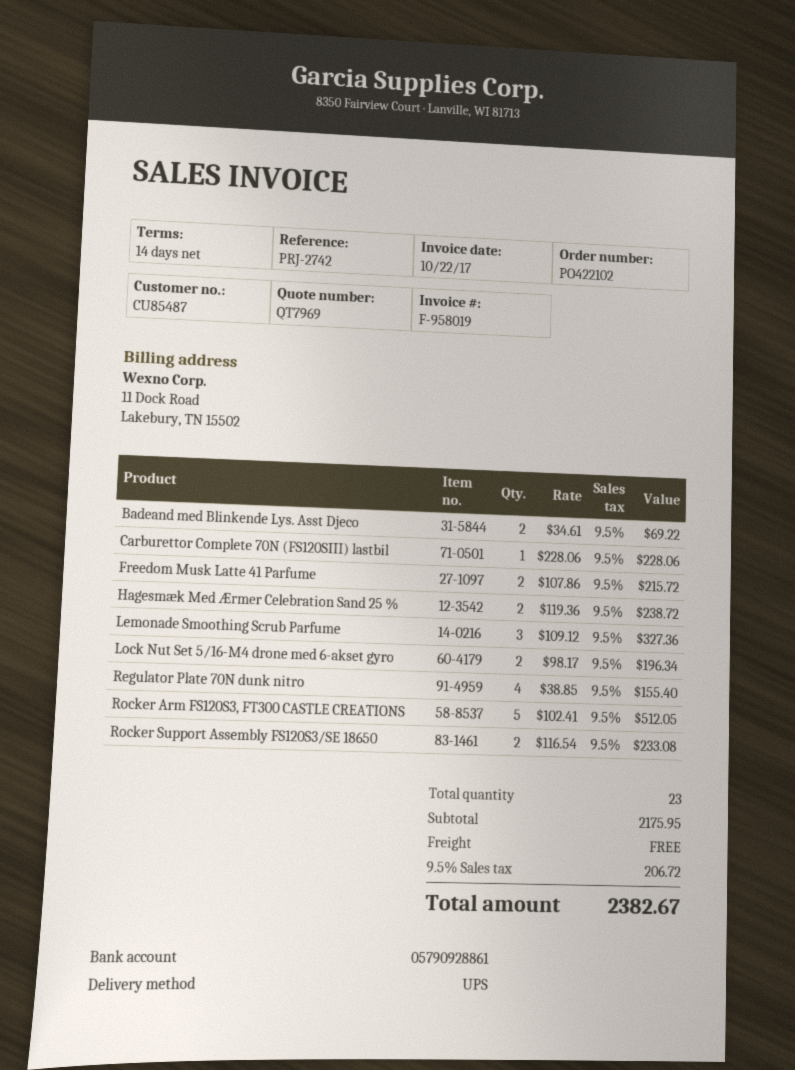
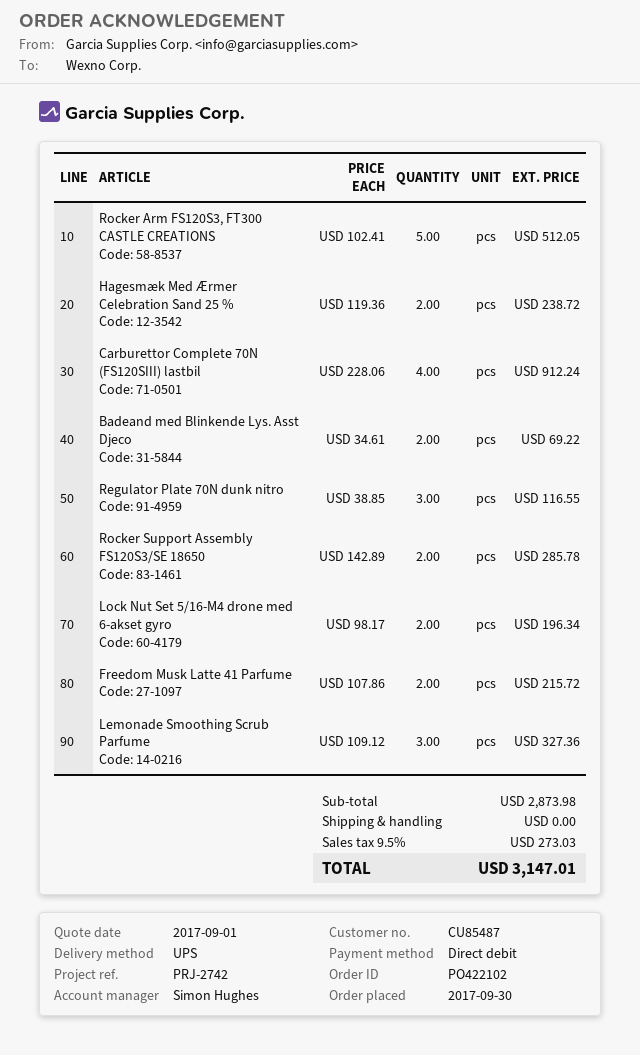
Carburettor Complete 70N (FS120SIII) lastbil: 1 x 228.06 = 228.06 -> 4 x 228.06 = 912.24
Regulator Plate 70N dunk nitro: 4 x 38.85 = 155.40 -> 3 x 38.85 = 116.55
Rocker Support Assembly FS120S3/SE 18650: 2 x 116.54 = 233.08 -> 2 x 142.89 = 285.78
subtotal: 2175.95 -> 2873.98
tax: 9.5% = 206.72 -> 9.5% = 273.03
total: 2382.67 -> 3147.01

